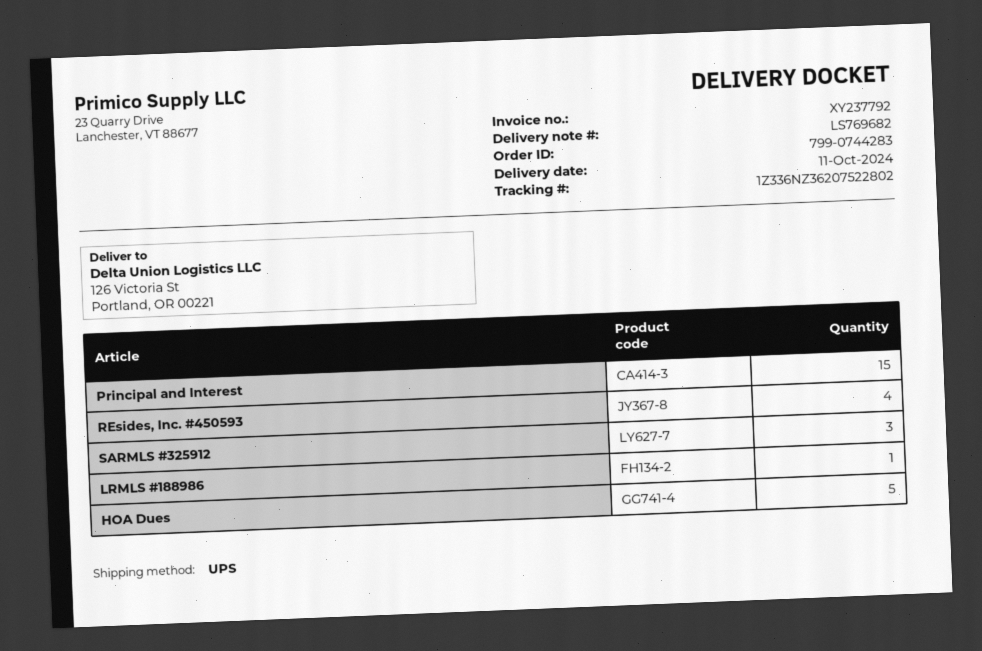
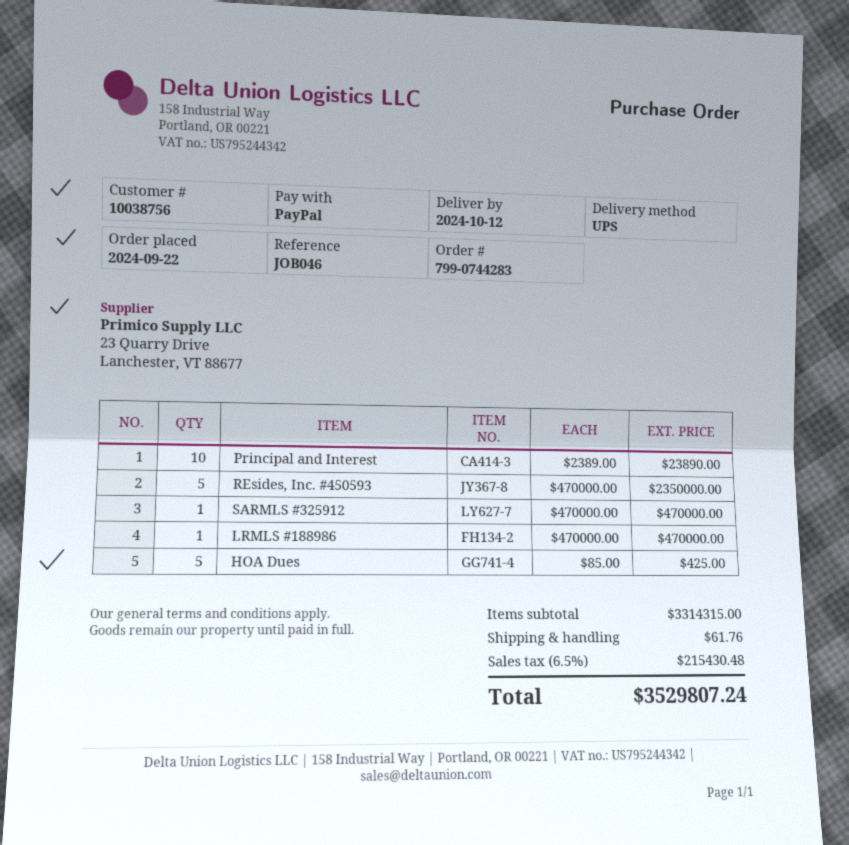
delivery date: 2024-10-11 -> 2024-10-12
Principal and Interest: 15 -> 10
REsides, Inc. #450593: 4 -> 5
SARMLS #325912: 3 -> 1

